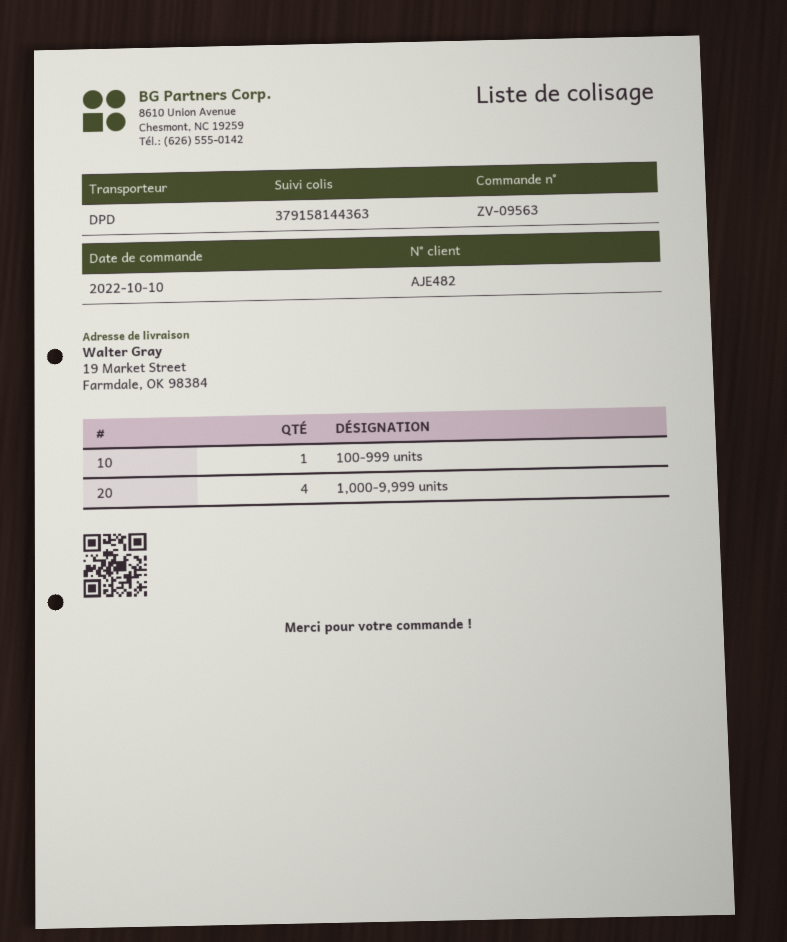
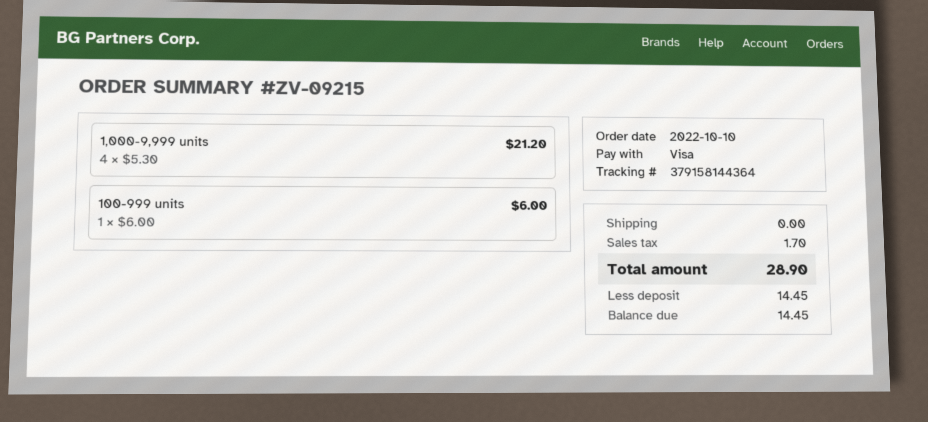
order number: ZV-09563 -> ZV-09215
tracking number: 379158144363 -> 379158144364

